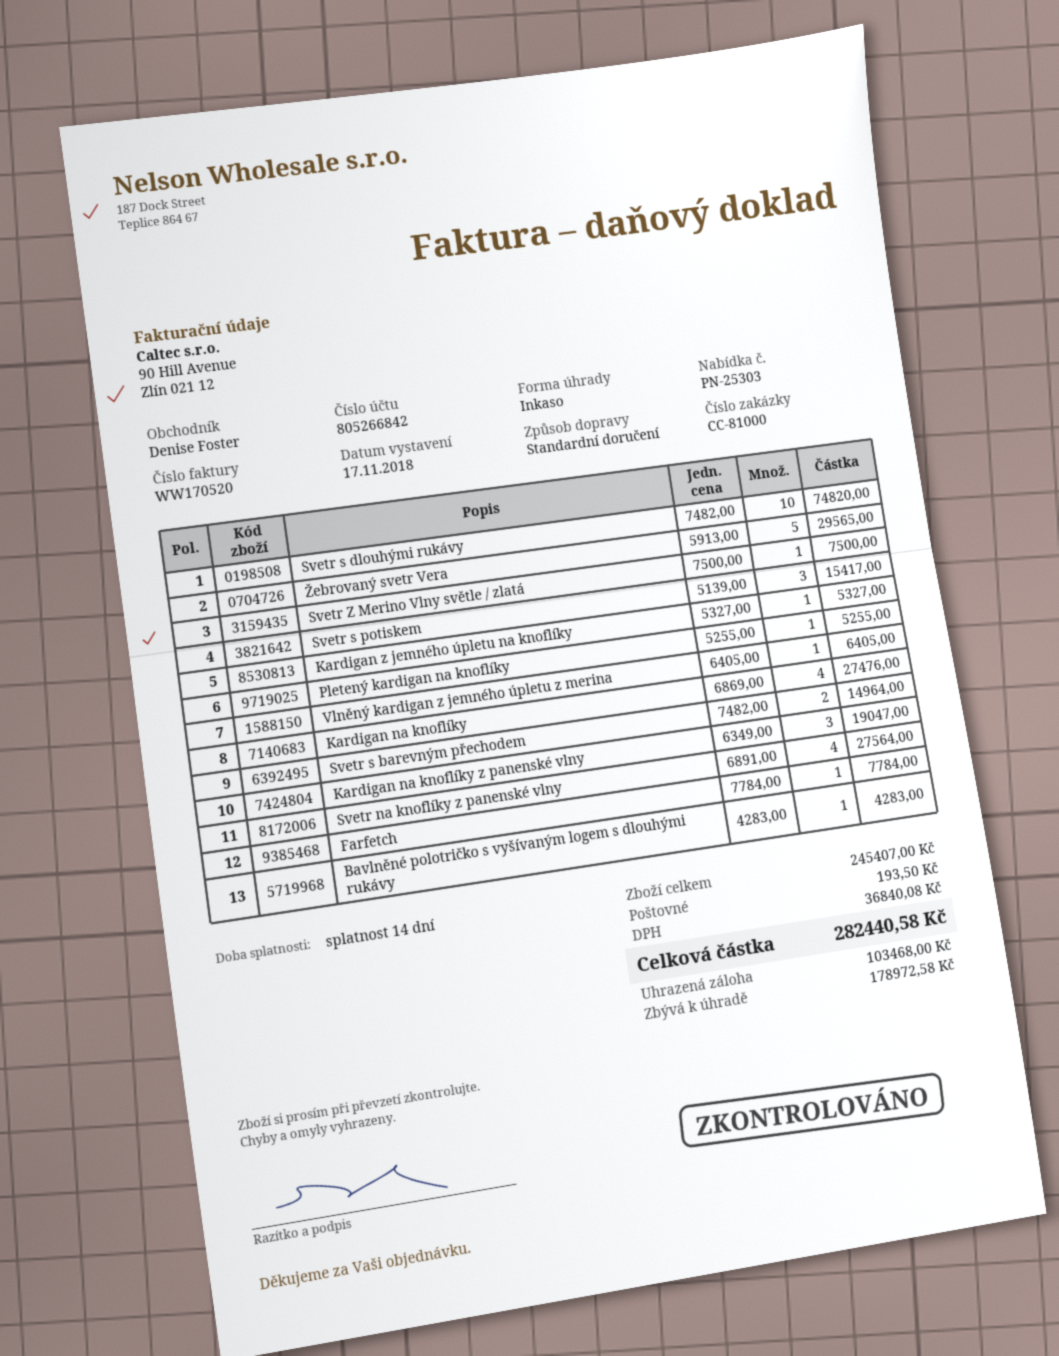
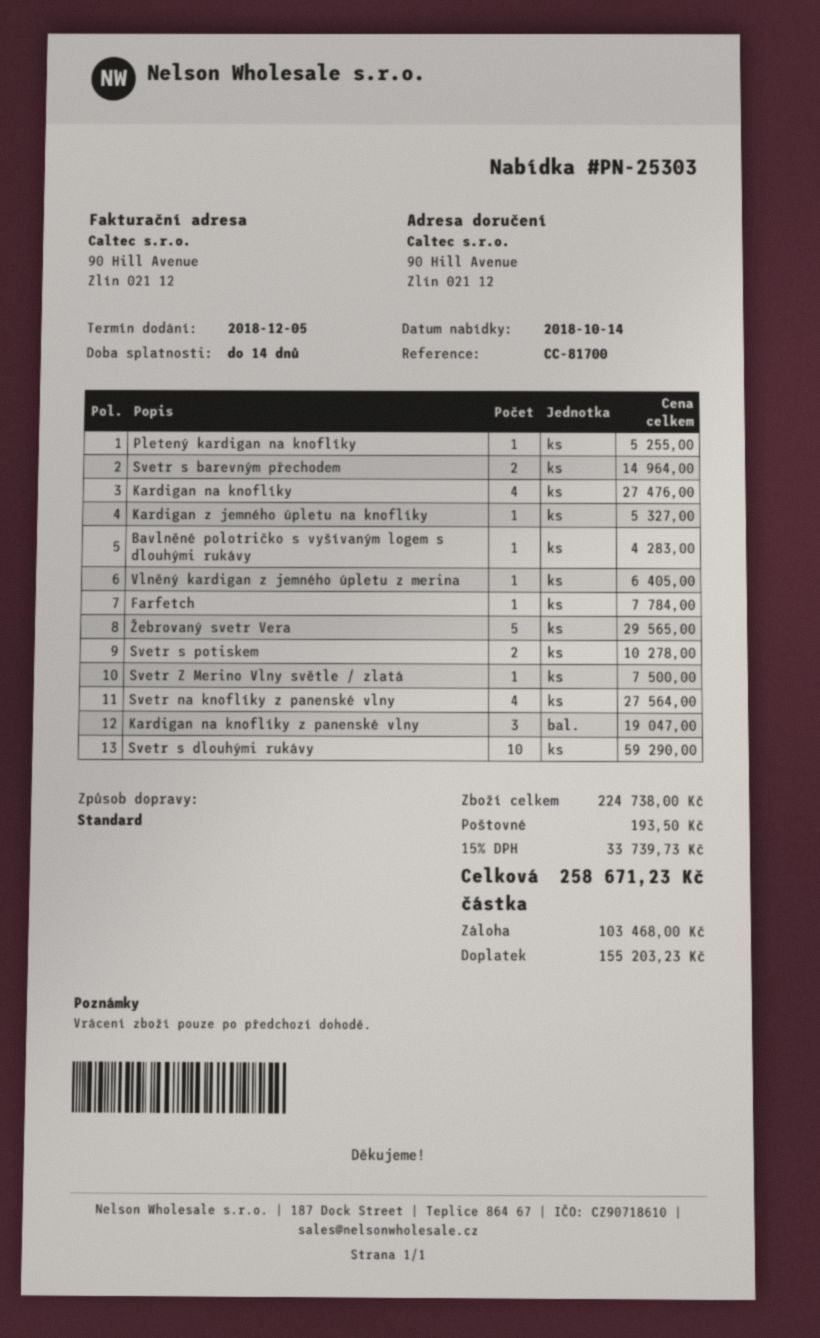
reference: CC-81000 -> CC-81700
Svetr s dlouhými rukávy: 10 for 74820.00 -> 10 for 59290.00
Svetr s potiskem: 3 for 15417.00 -> 2 for 10278.00
subtotal: 245407.00 -> 224738.00
tax: 36840.08 -> 33739.73
total: 282440.58 -> 258671.23
balance: 178972.58 -> 155203.23

